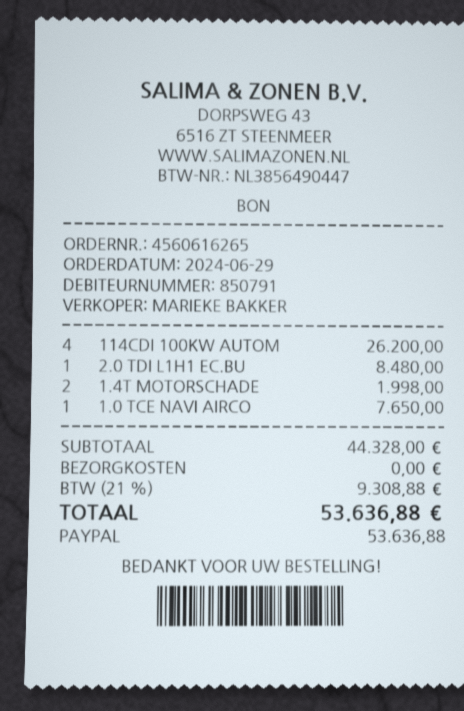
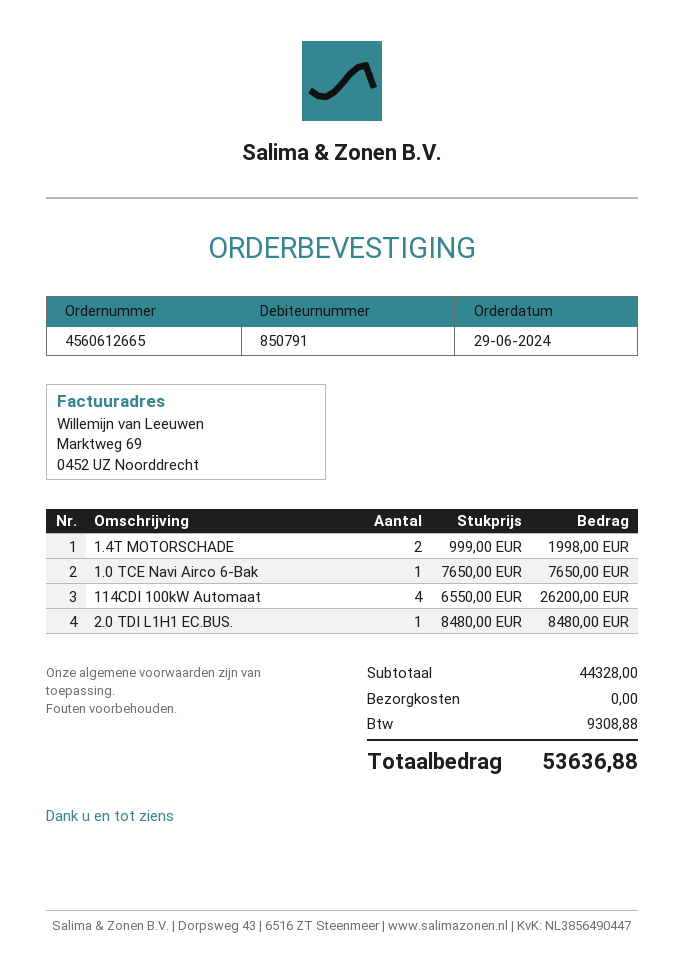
order number: 4560616265 -> 4560612665

